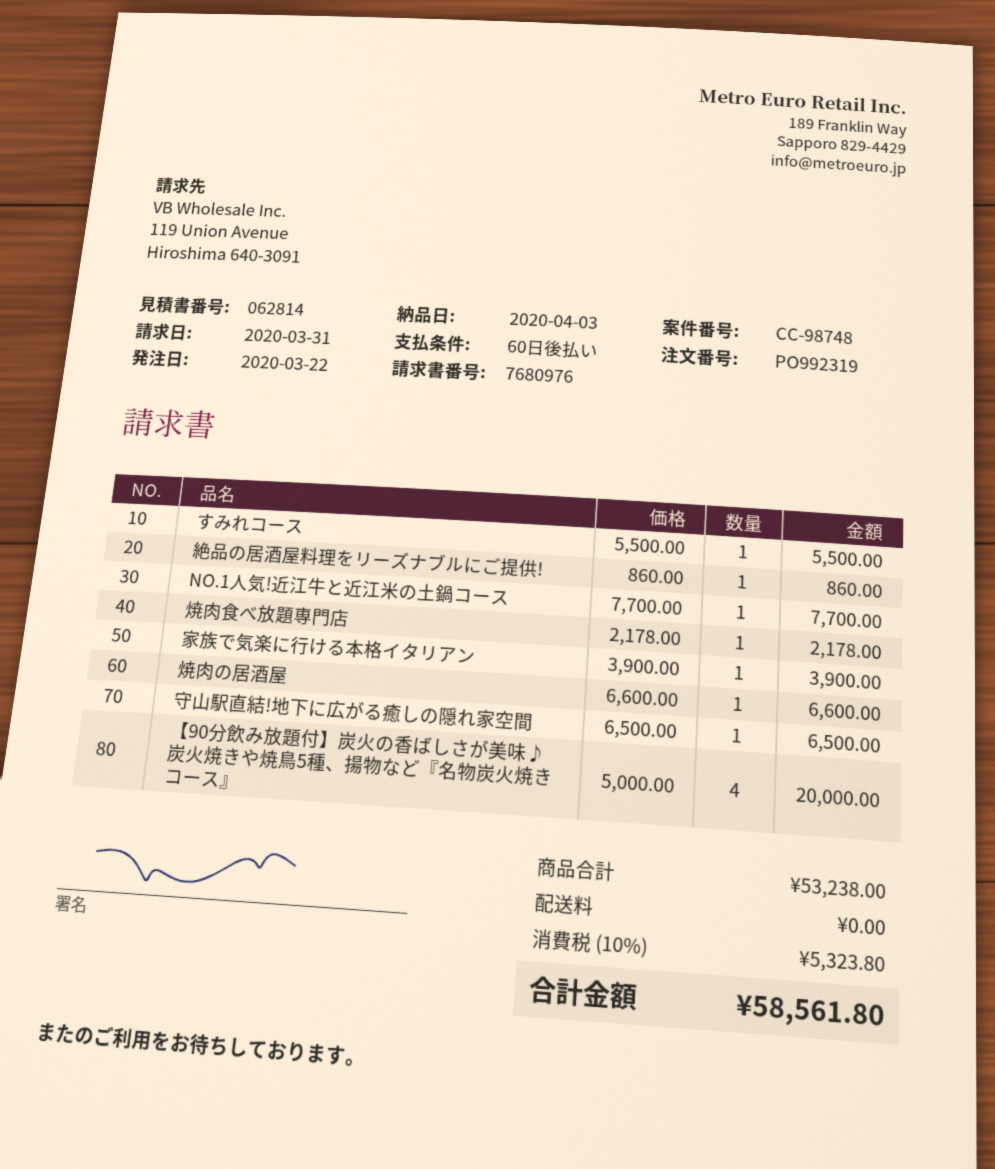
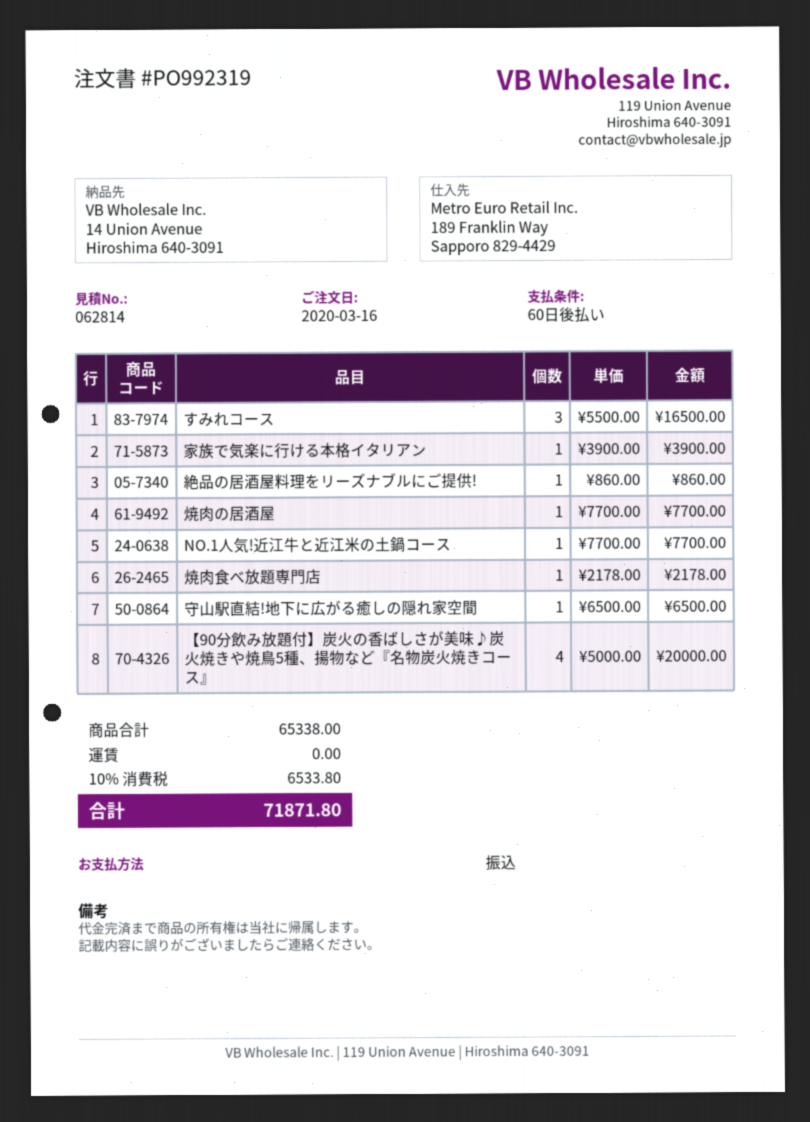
order date: 2020-03-22 -> 2020-03-16
すみれコース: 1 x 5500.00 = 5500.00 -> 3 x 5500.00 = 16500.00
焼肉の居酒屋: 1 x 6600.00 = 6600.00 -> 1 x 7700.00 = 7700.00
subtotal: 53238.00 -> 65338.00
tax: 10% = 5323.80 -> 10% = 6533.80
total: 58561.80 -> 71871.80

